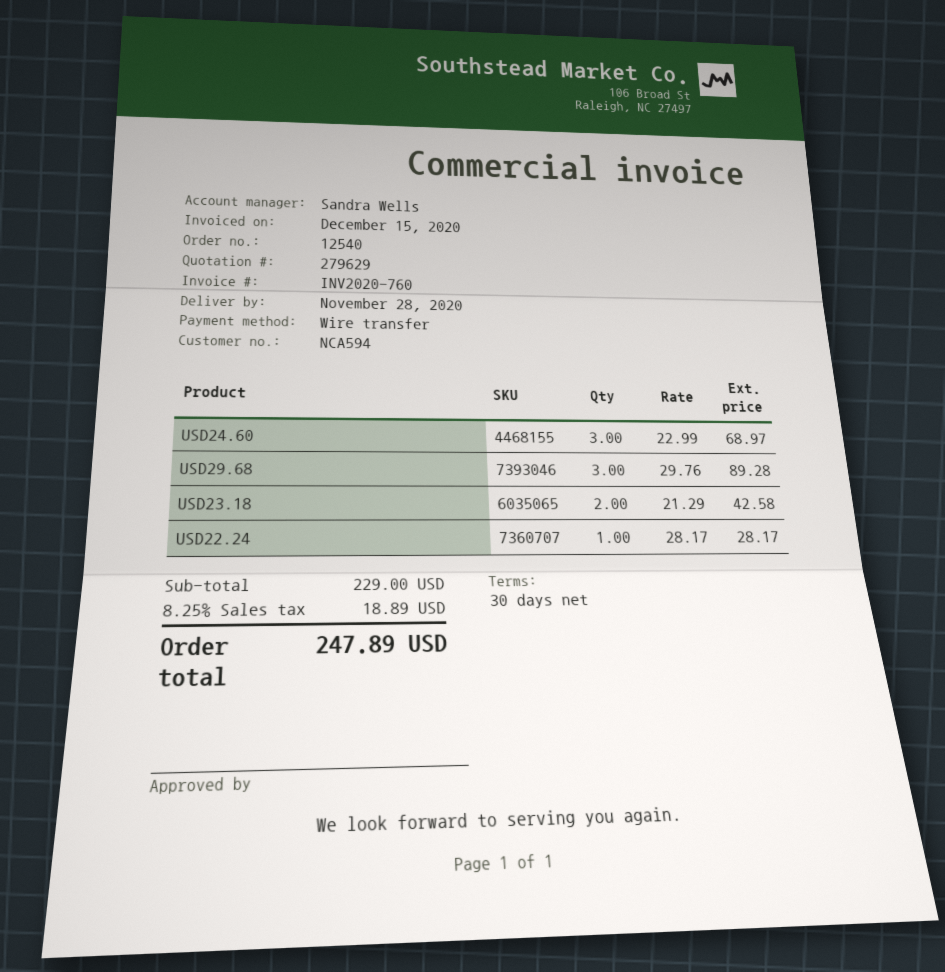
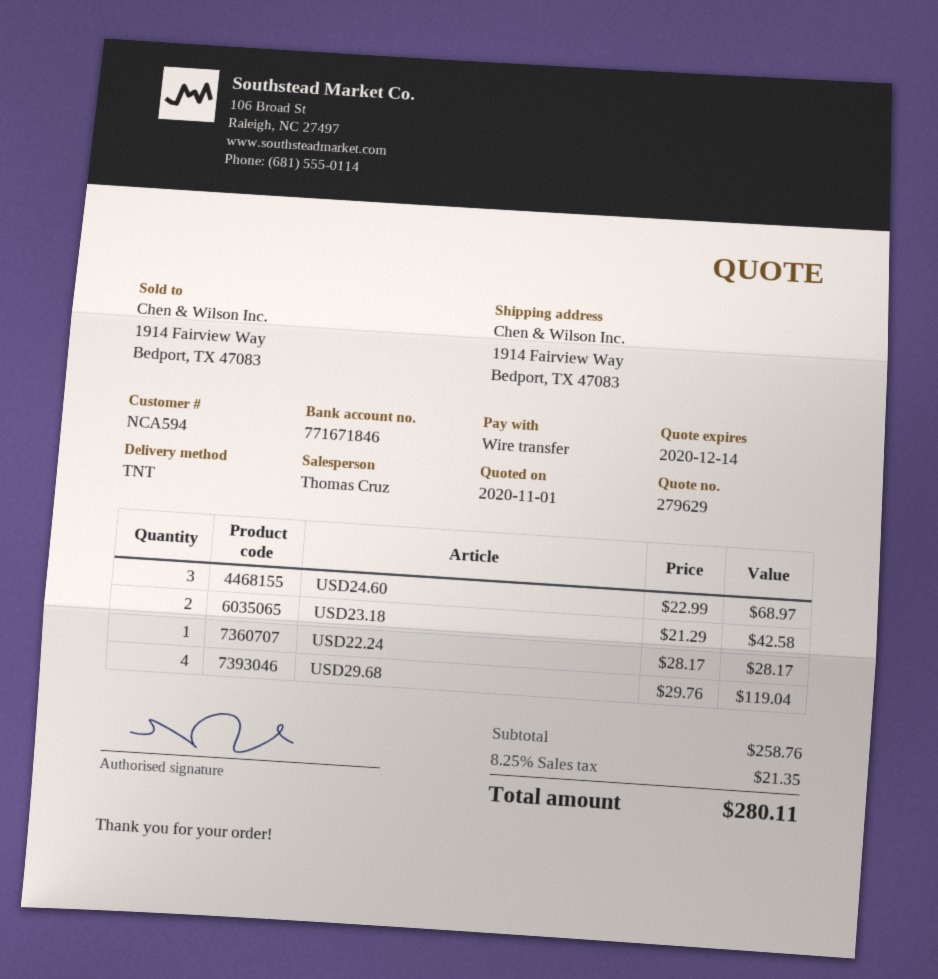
sales rep: Sandra Wells -> Thomas Cruz
USD29.68: 3 x 29.76 = 89.28 -> 4 x 29.76 = 119.04
subtotal: 229.00 -> 258.76
tax: 8.25% = 18.89 -> 8.25% = 21.35
total: 247.89 -> 280.11

